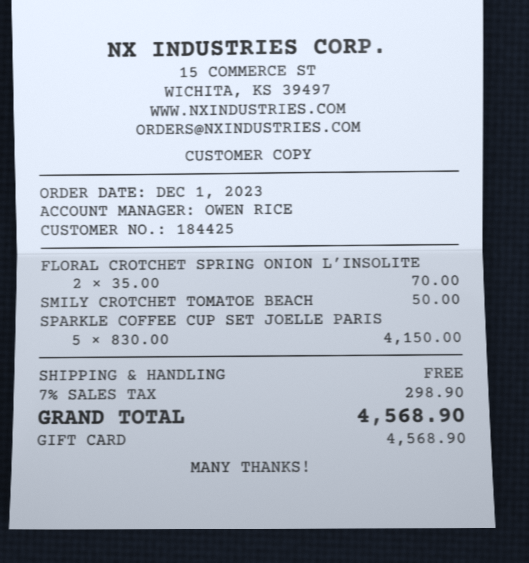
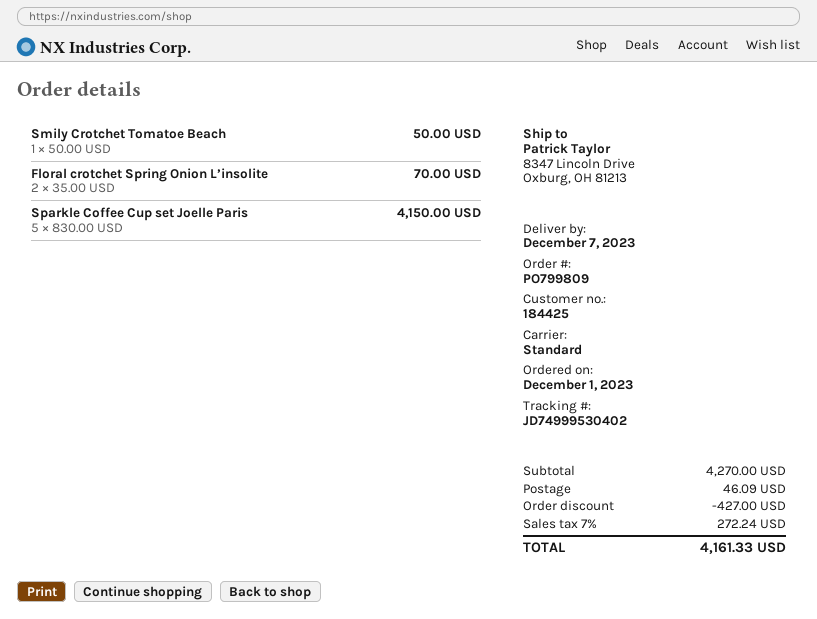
discount: none -> 427.00
shipping: 0.00 -> 46.09
tax: 7% = 298.90 -> 7% = 272.24
total: 4568.90 -> 4161.33

